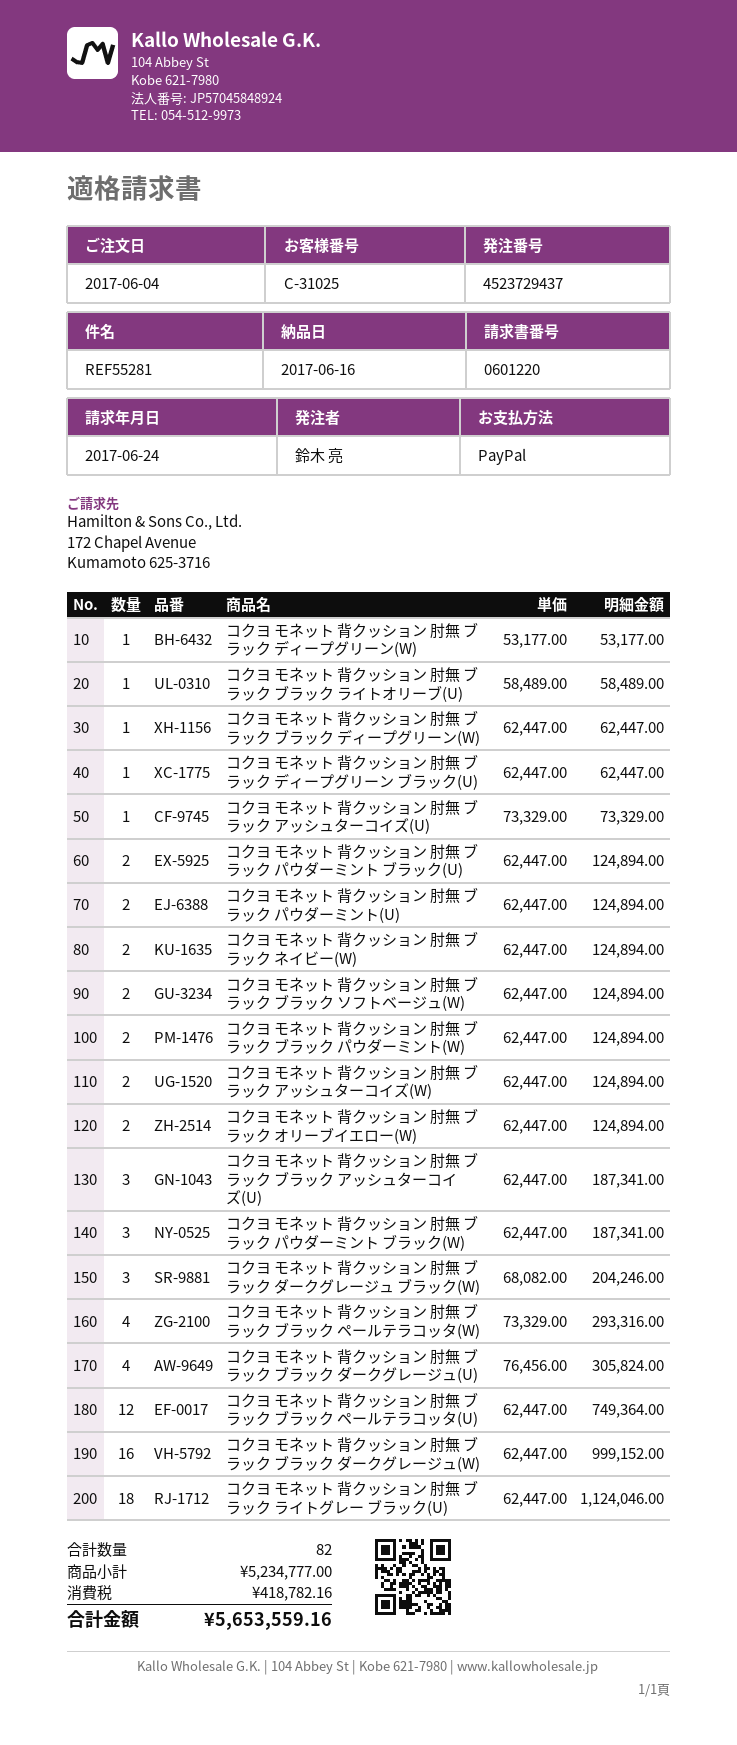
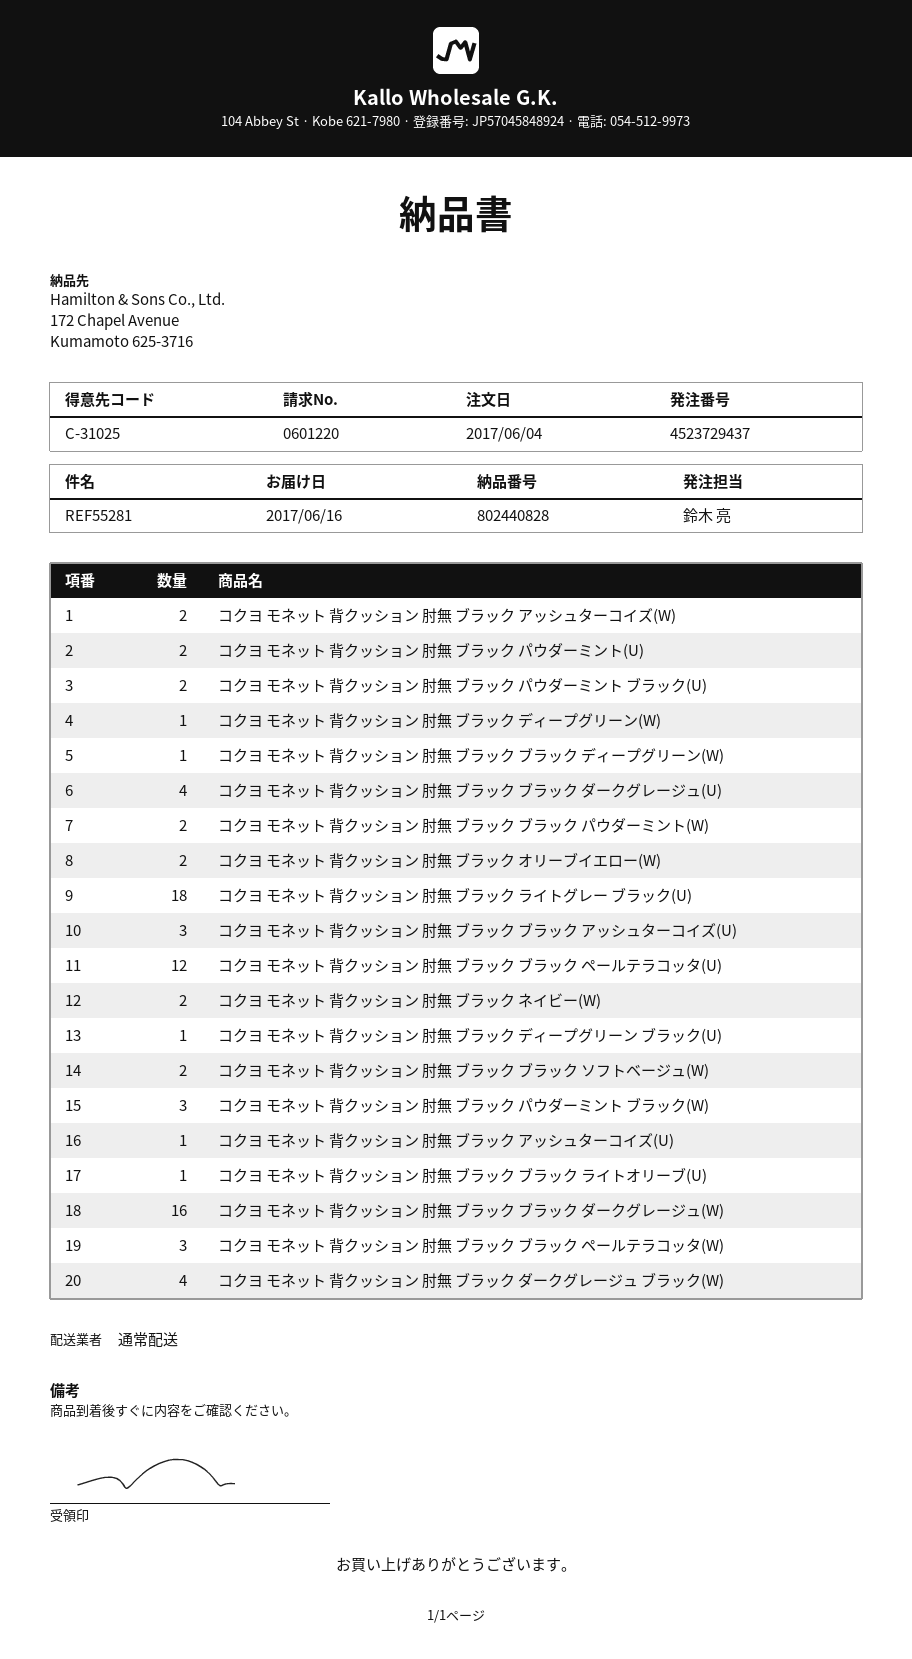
コクヨ モネット 背クッション 肘無 ブラック ダークグレージュ ブラック(W): 3 -> 4
コクヨ モネット 背クッション 肘無 ブラック ブラック ペールテラコッタ(W): 4 -> 3

